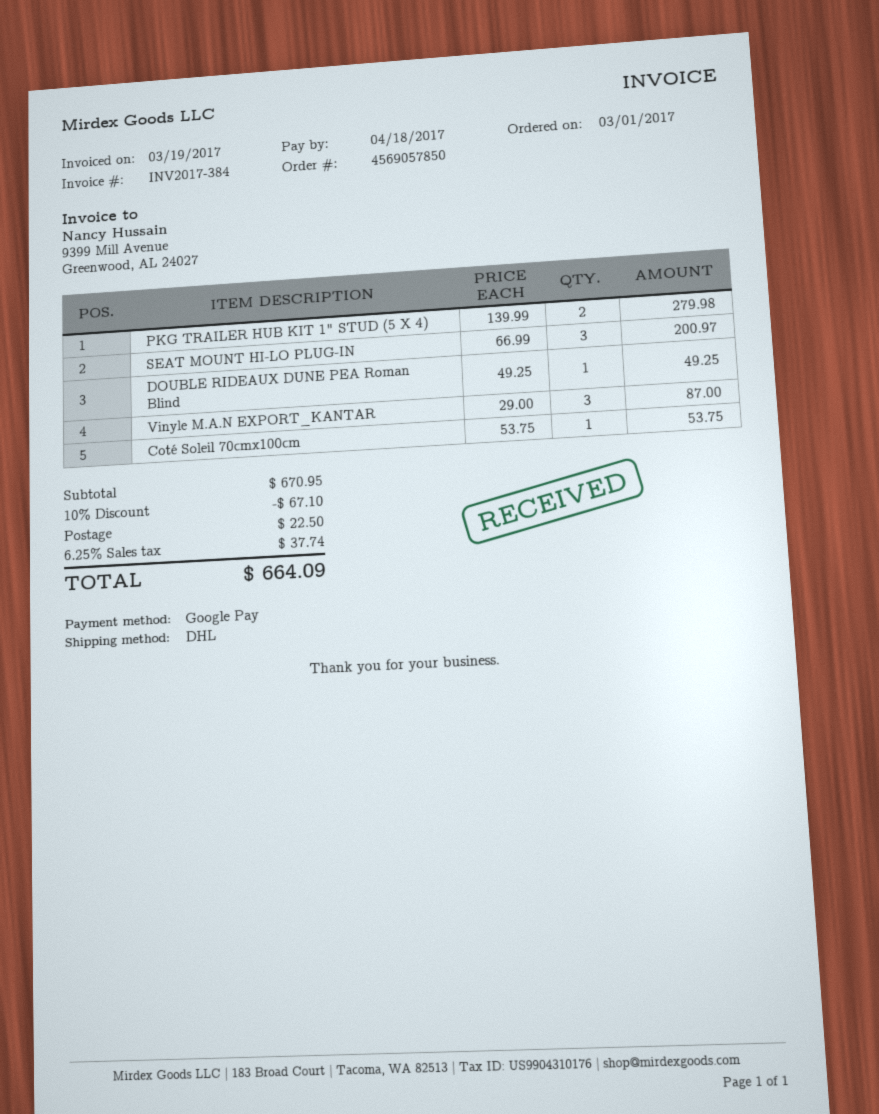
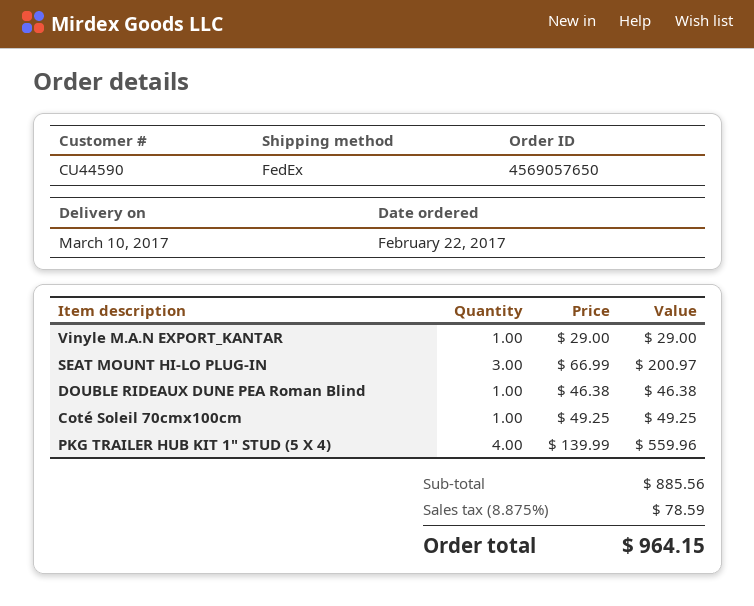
order number: 4569057850 -> 4569057650
order date: 2017-03-01 -> 2017-02-22
shipping method: DHL -> FedEx
PKG TRAILER HUB KIT 1" STUD (5 X 4): 2 x 139.99 = 279.98 -> 4 x 139.99 = 559.96
DOUBLE RIDEAUX DUNE PEA Roman Blind: 1 x 49.25 = 49.25 -> 1 x 46.38 = 46.38
Vinyle M.A.N EXPORT_KANTAR: 3 x 29.00 = 87.00 -> 1 x 29.00 = 29.00
Coté Soleil 70cmx100cm: 1 x 53.75 = 53.75 -> 1 x 49.25 = 49.25
subtotal: 670.95 -> 885.56
discount: 10% = 67.10 -> none
shipping: 22.50 -> none
tax: 6.25% = 37.74 -> 8.875% = 78.59
total: 664.09 -> 964.15

